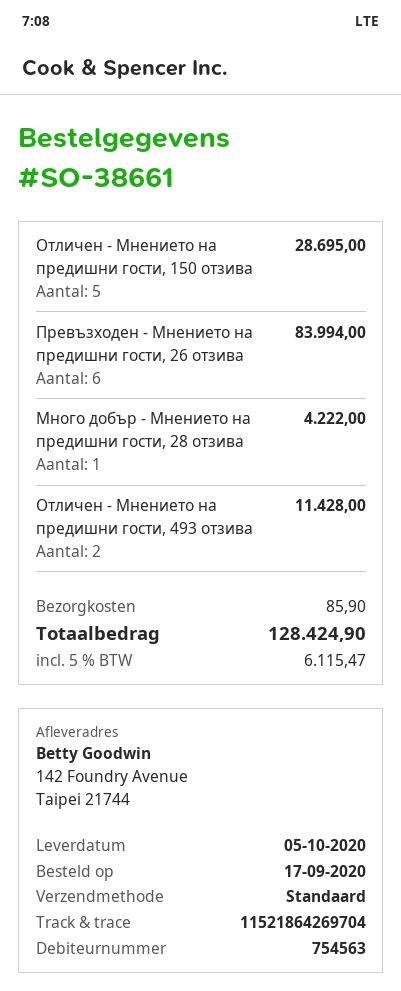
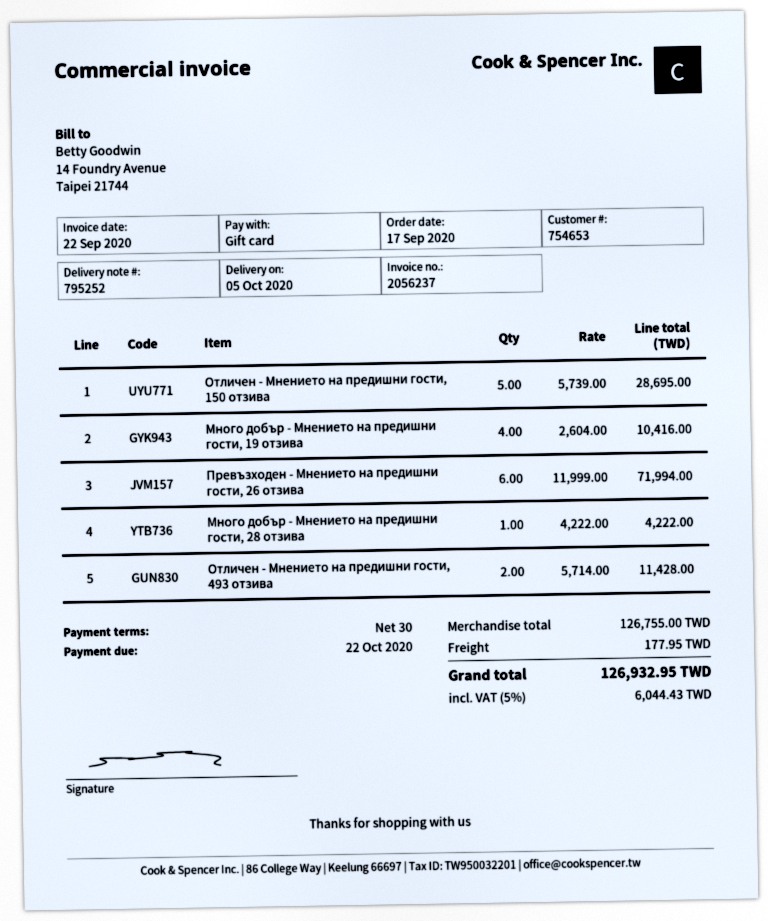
customer number: 754563 -> 754653
Превъзходен - Мнението на предишни гости, 26 отзива: 6 for 83994.00 -> 6 for 71994.00
Много добър - Мнението на предишни гости, 19 отзива: none -> 4 for 10416.00
shipping: 85.90 -> 177.95
tax: 5% = 6115.47 -> 5% = 6044.43
total: 128424.90 -> 126932.95

